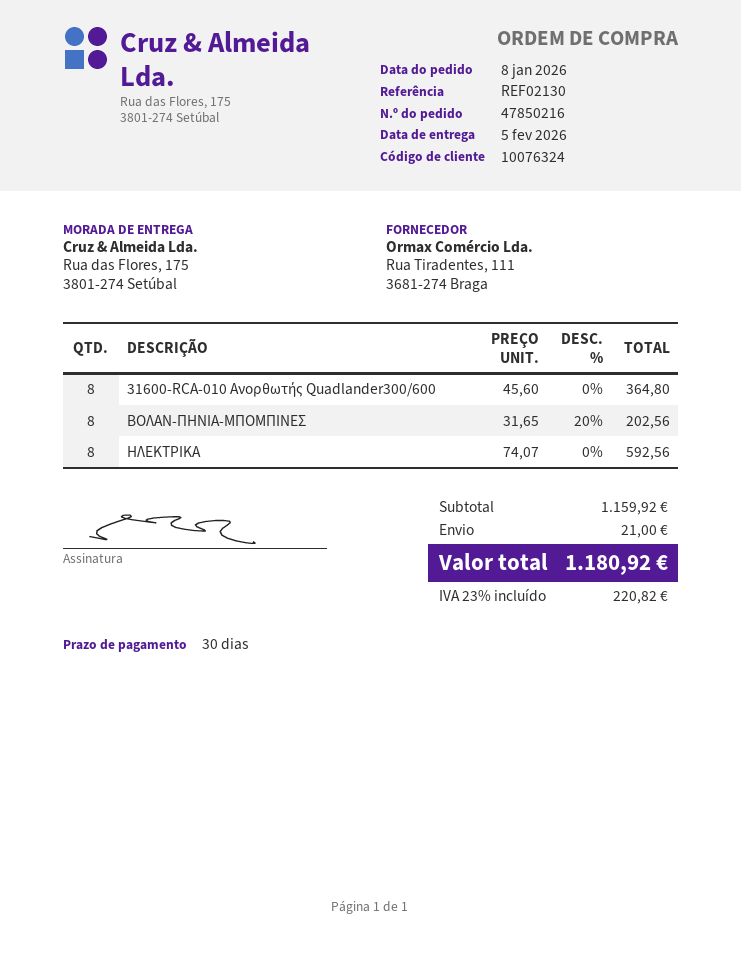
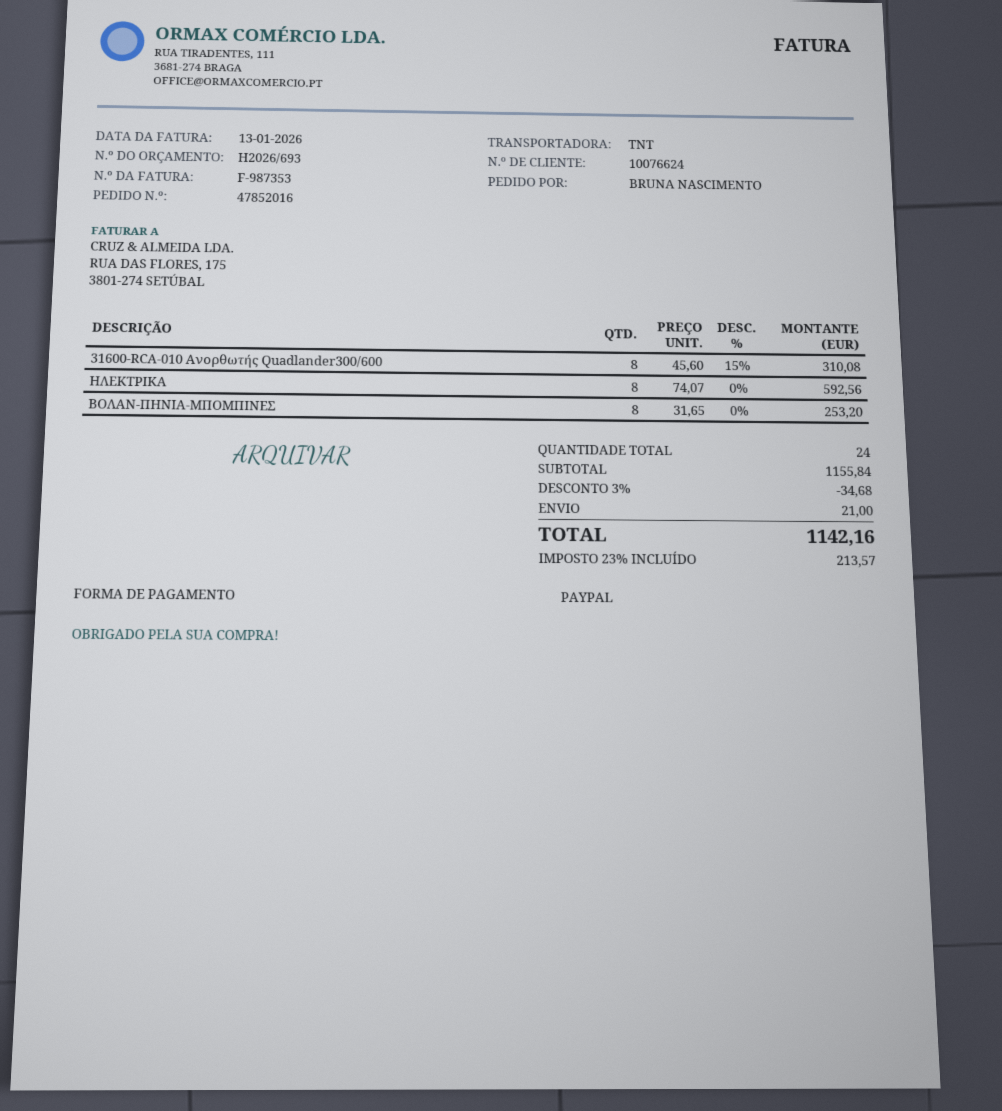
order number: 47850216 -> 47852016
customer number: 10076324 -> 10076624
31600-RCA-010 Ανορθωτής Quadlander300/600: 8 x 45.60 = 364.80 -> 8 x 45.60 - 15% = 310.08
ΒΟΛΑΝ-ΠΗΝΙΑ-ΜΠΟΜΠΙΝΕΣ: 8 x 31.65 - 20% = 202.56 -> 8 x 31.65 = 253.20
subtotal: 1159.92 -> 1155.84
discount: none -> 3% = 34.68
tax: 23% = 220.82 -> 23% = 213.57
total: 1180.92 -> 1142.16

